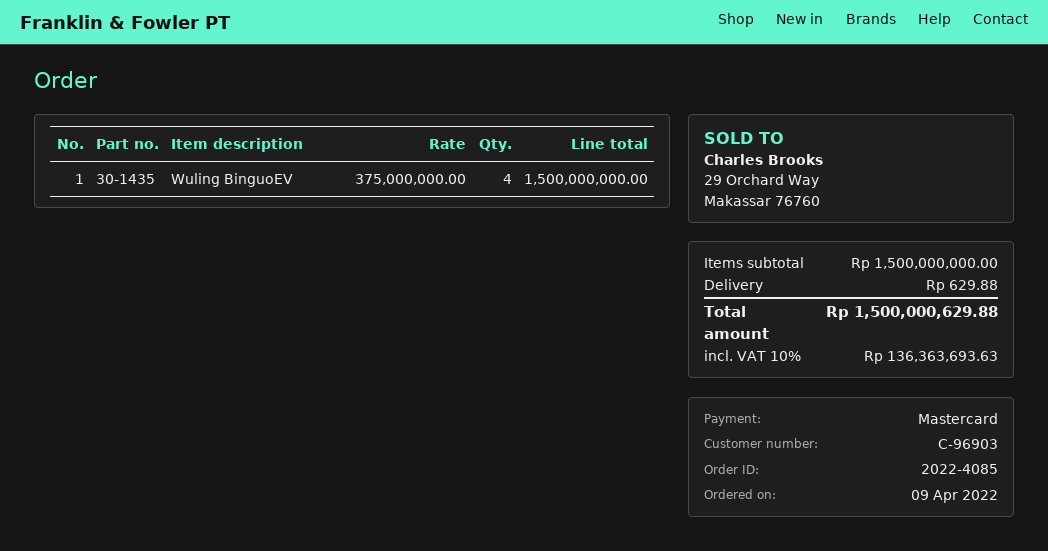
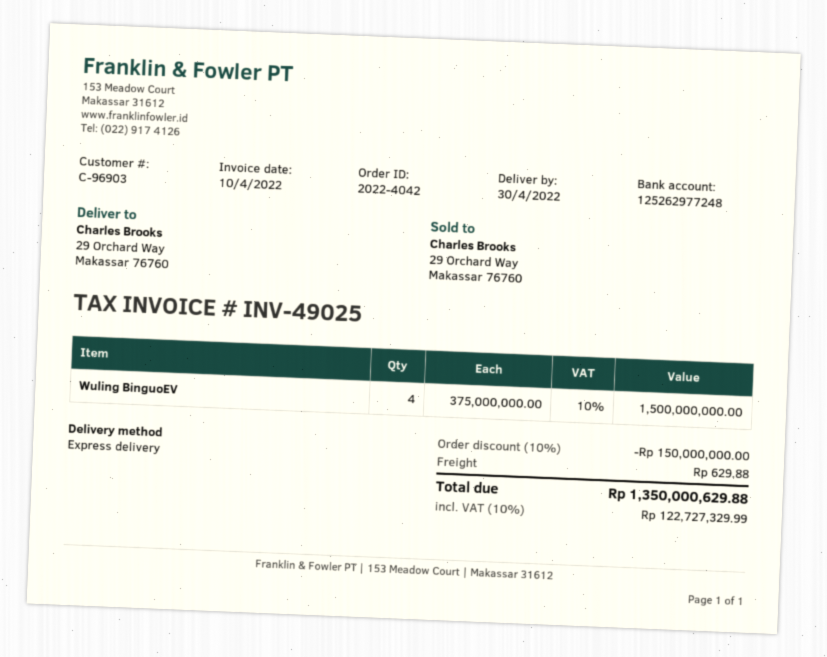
order number: 2022-4085 -> 2022-4042
discount: none -> 10% = 150000000.00
tax: 10% = 136363693.63 -> 10% = 122727329.99
total: 1500000629.88 -> 1350000629.88

